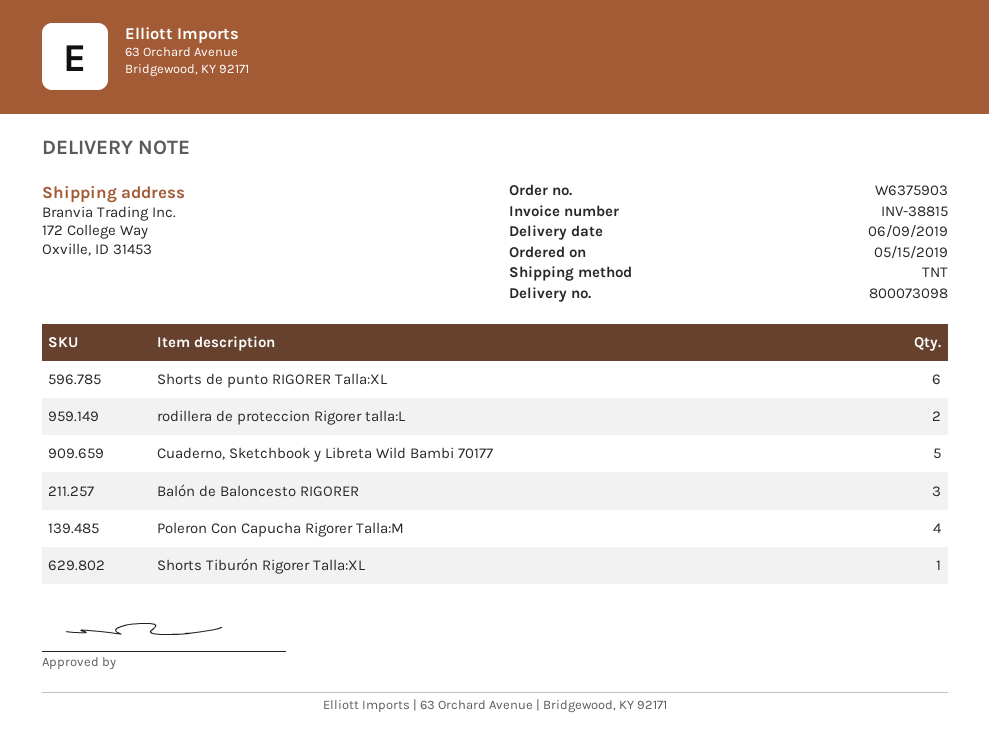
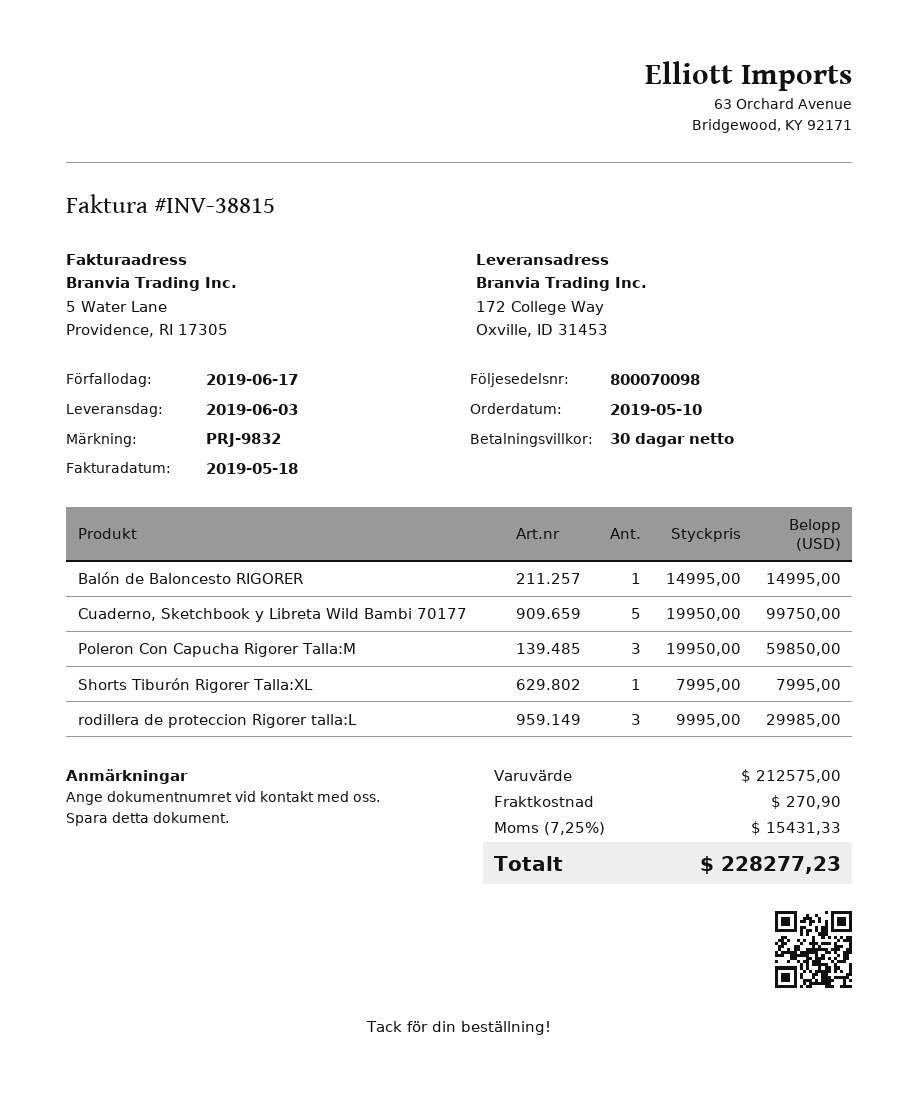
order date: 2019-05-15 -> 2019-05-10
delivery note number: 800073098 -> 800070098
delivery date: 2019-06-09 -> 2019-06-03
Shorts de punto RIGORER Talla:XL: 6 -> none
rodillera de proteccion Rigorer talla:L: 2 -> 3
Balón de Baloncesto RIGORER: 3 -> 1
Poleron Con Capucha Rigorer Talla:M: 4 -> 3

